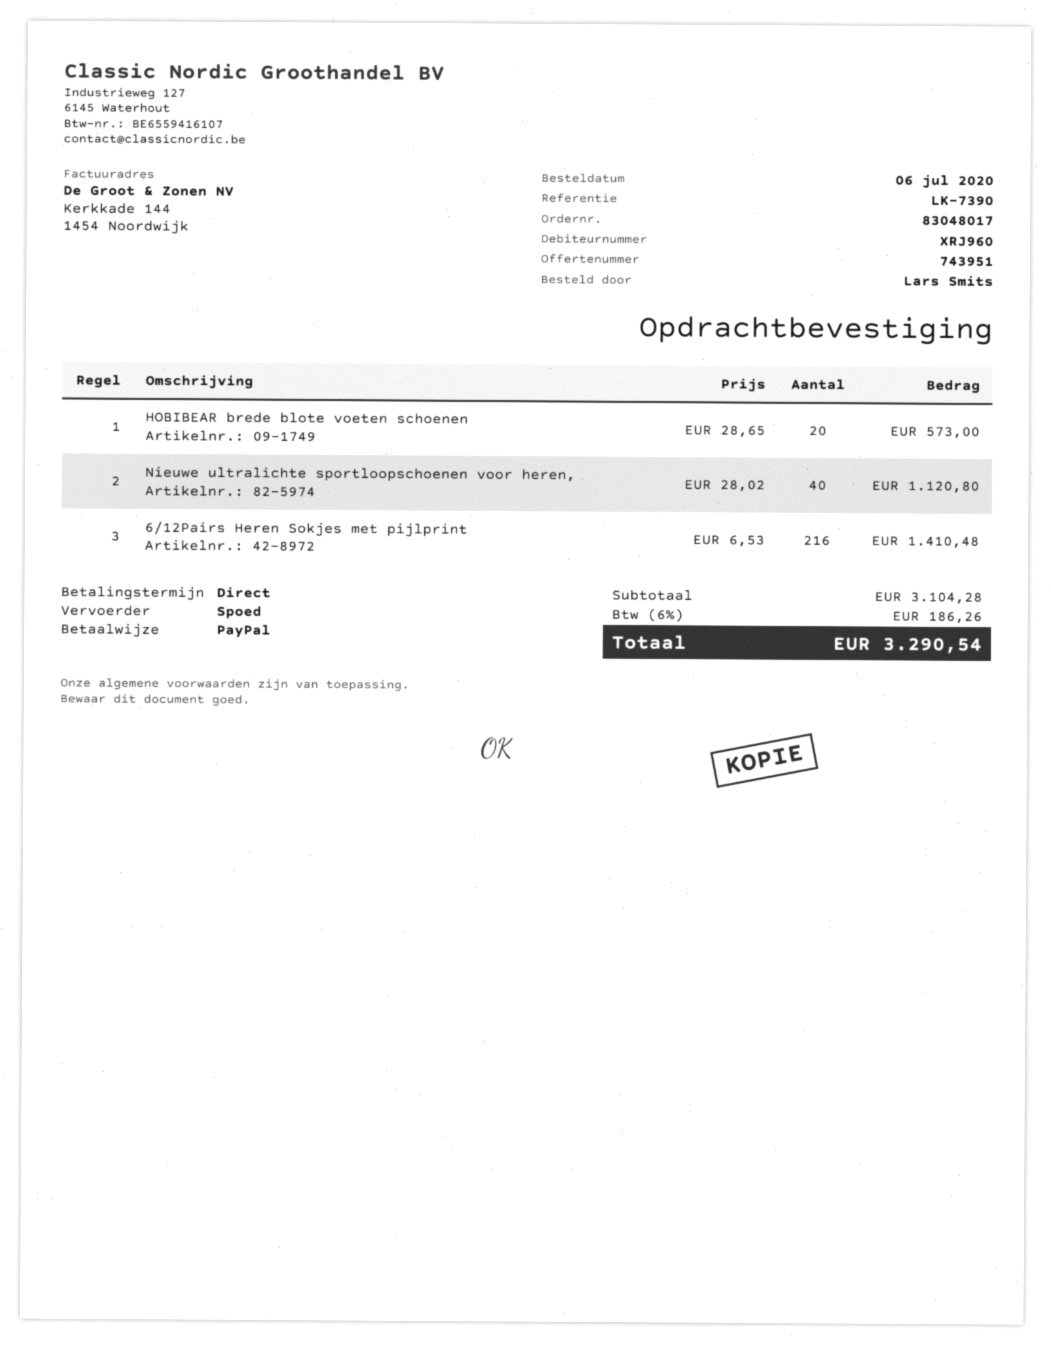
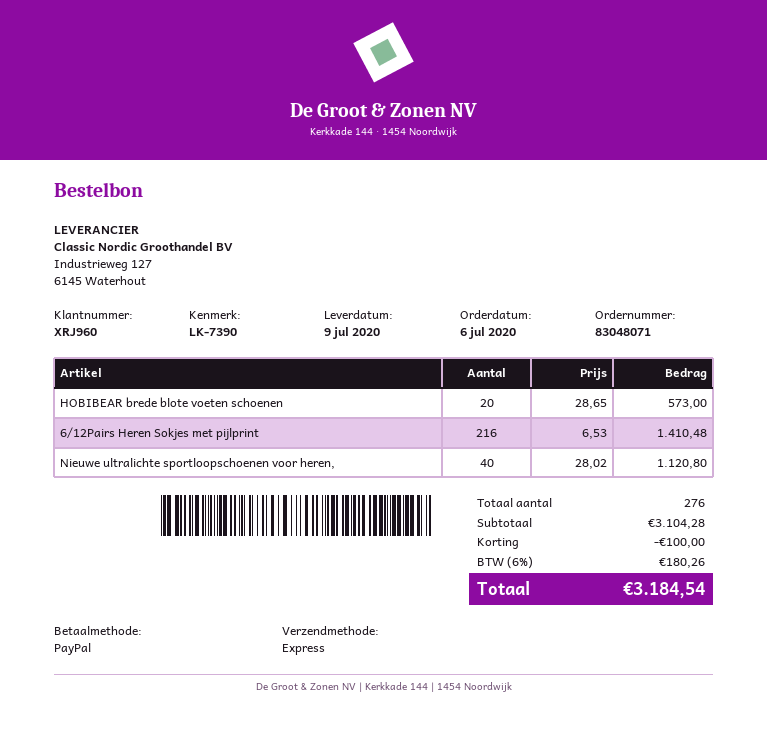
order number: 83048017 -> 83048071
discount: none -> 100.00
tax: 6% = 186.26 -> 6% = 180.26
total: 3290.54 -> 3184.54

